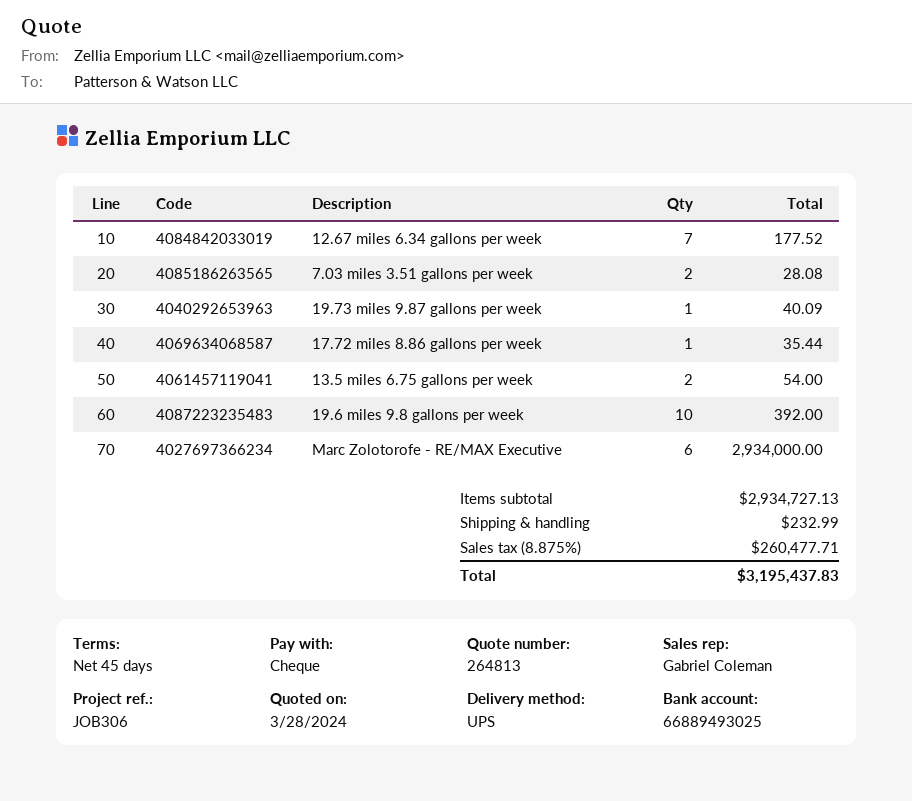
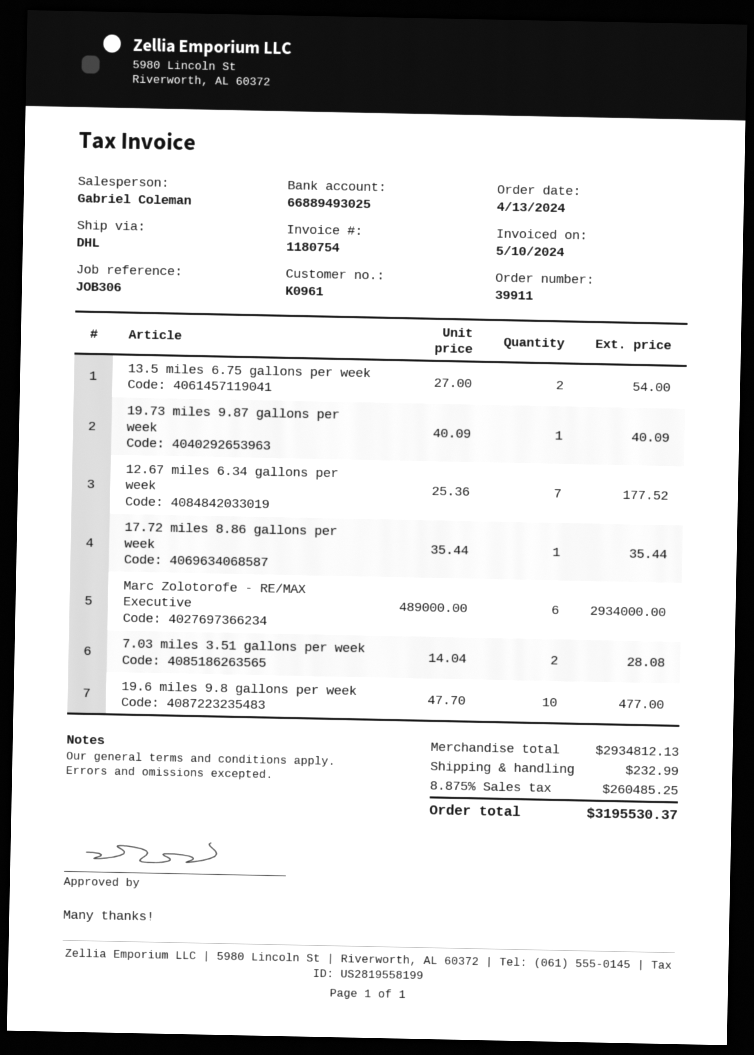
shipping method: UPS -> DHL
19.6 miles 9.8 gallons per week: 10 for 392.00 -> 10 for 477.00
subtotal: 2934727.13 -> 2934812.13
tax: 8.875% = 260477.71 -> 8.875% = 260485.25
total: 3195437.83 -> 3195530.37

